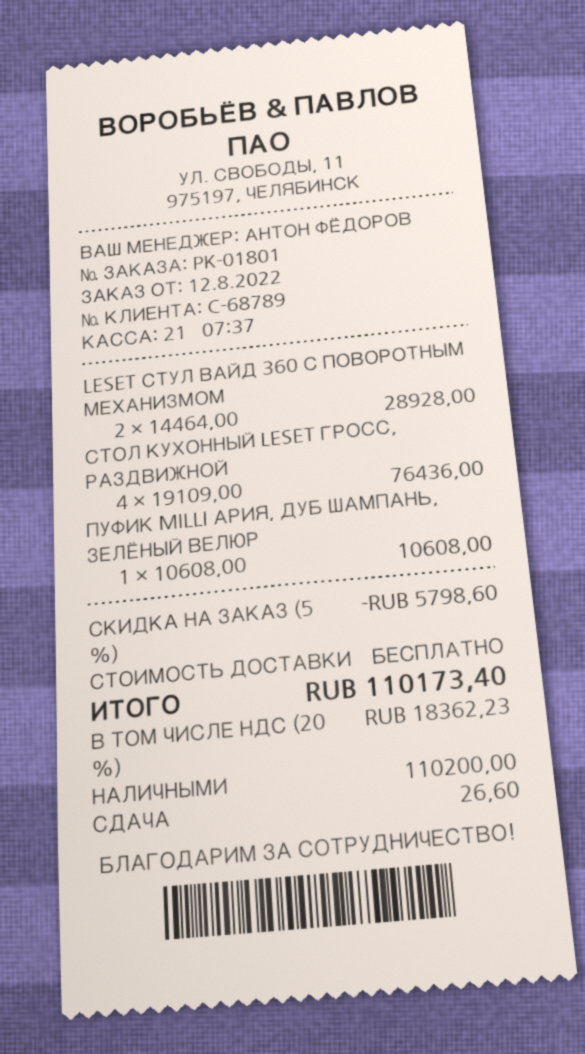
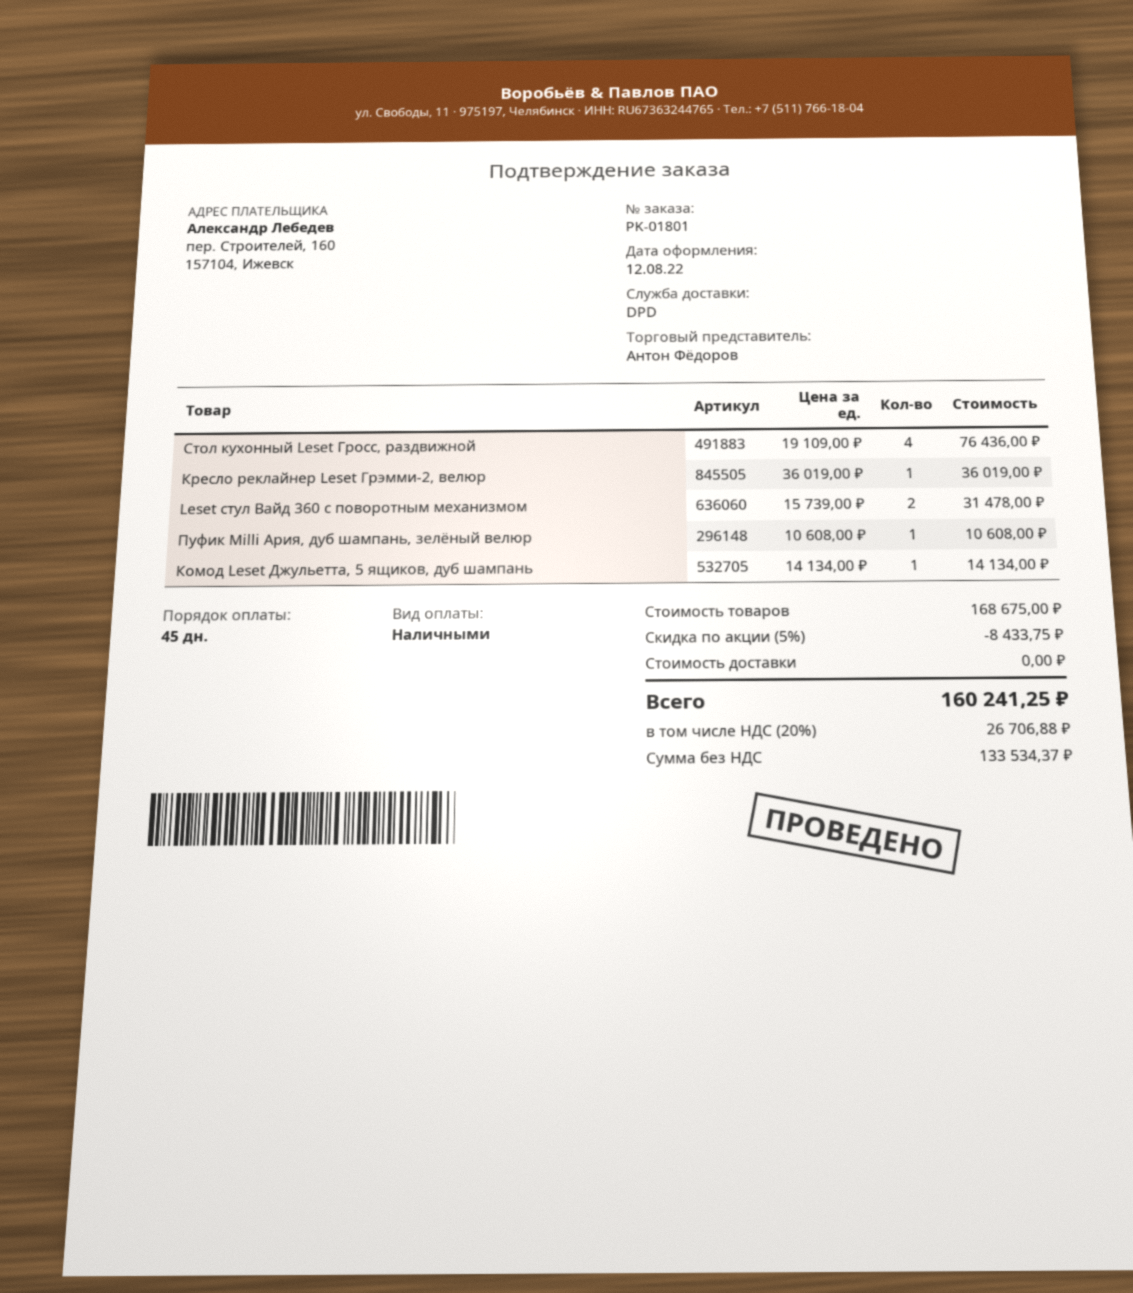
LESET СТУЛ ВАЙД 360 С ПОВОРОТНЫМ МЕХАНИЗМОМ: 2 x 14464.00 = 28928.00 -> 2 x 15739.00 = 31478.00
Кресло реклайнер Leset Грэмми-2, велюр: none -> 1 x 36019.00 = 36019.00
Комод Leset Джульетта, 5 ящиков, дуб шампань: none -> 1 x 14134.00 = 14134.00
discount: 5% = 5798.60 -> 5% = 8433.75
tax: 20% = 18362.23 -> 20% = 26706.88
total: 110173.40 -> 160241.25

